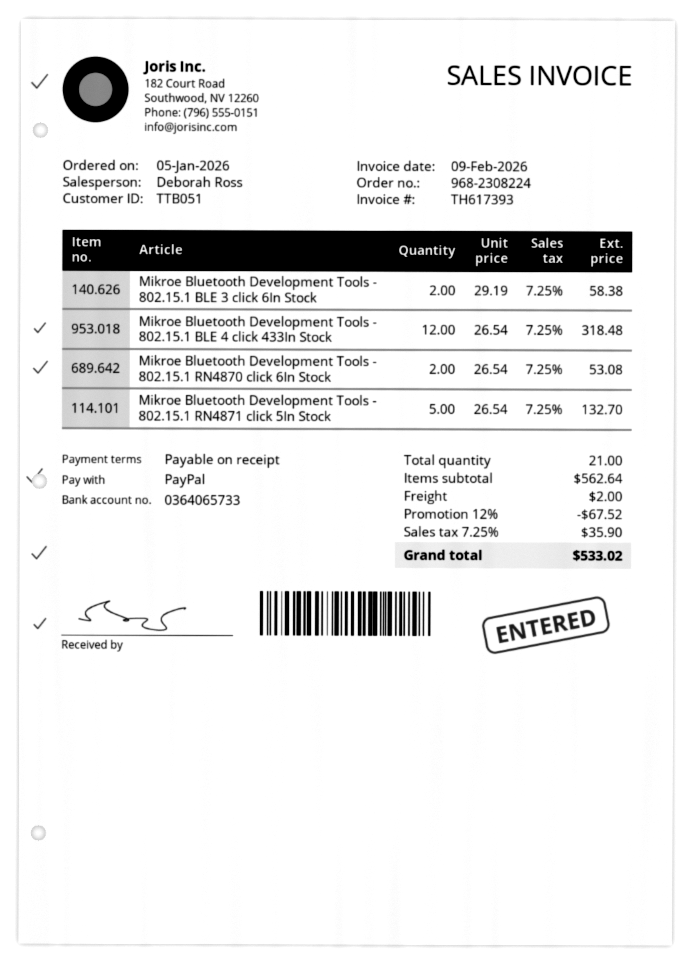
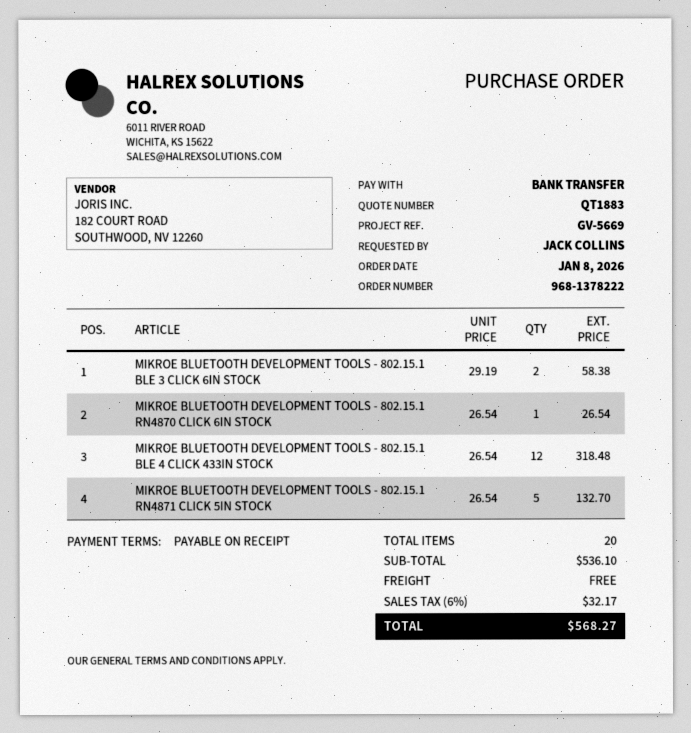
order number: 968-2308224 -> 968-1378222
order date: 2026-01-05 -> 2026-01-08
payment method: PayPal -> bank transfer
Mikroe Bluetooth Development Tools - 802.15.1 RN4870 click 6In Stock: 2 x 26.54 = 53.08 -> 1 x 26.54 = 26.54
total quantity: 21 -> 20
subtotal: 562.64 -> 536.10
discount: 12% = 67.52 -> none
shipping: 2.00 -> 0.00
tax: 7.25% = 35.90 -> 6% = 32.17
total: 533.02 -> 568.27

